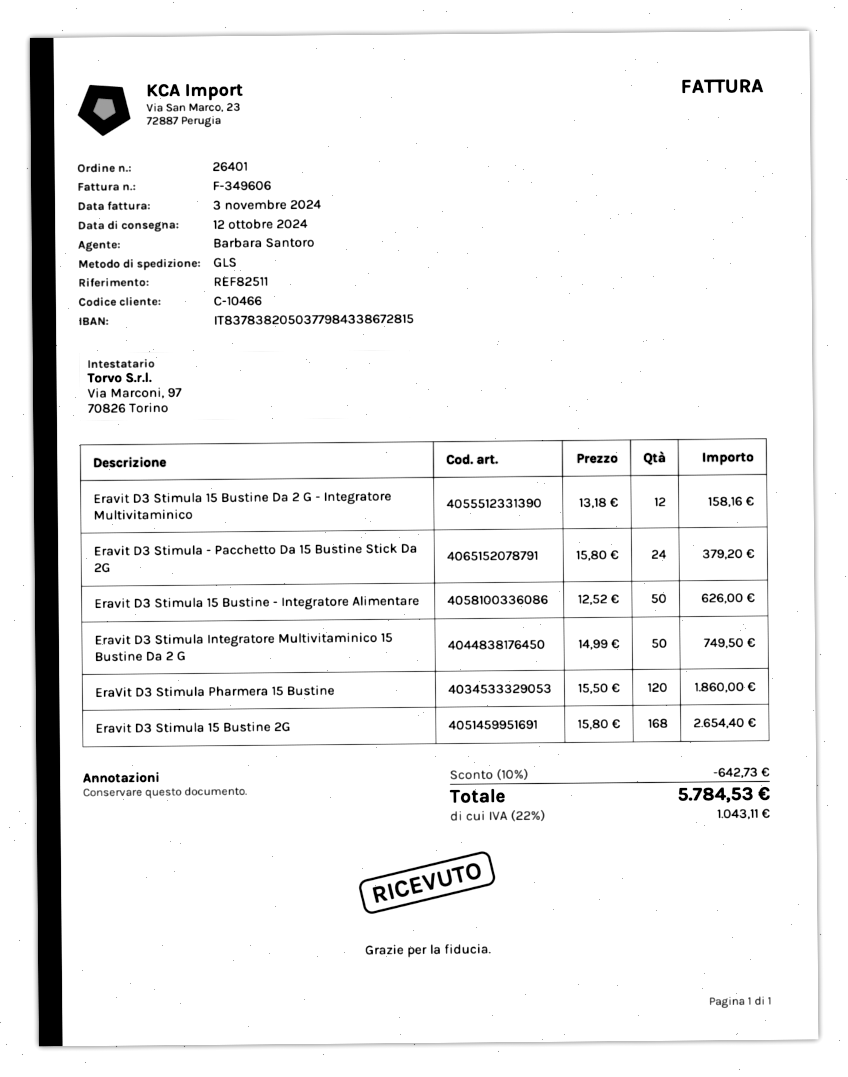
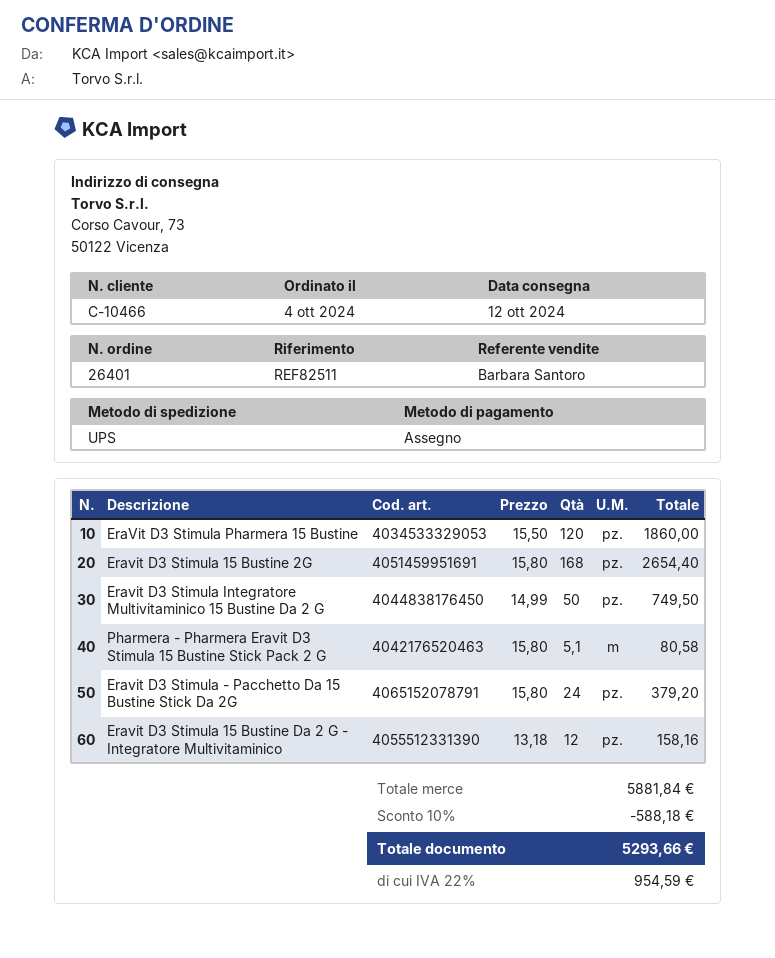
shipping method: GLS -> UPS
Eravit D3 Stimula 15 Bustine - Integratore Alimentare: 50 x 12.52 = 626.00 -> none
Pharmera - Pharmera Eravit D3 Stimula 15 Bustine Stick Pack 2 G: none -> 5.1 x 15.80 = 80.58
discount: 10% = 642.73 -> 10% = 588.18
tax: 22% = 1043.11 -> 22% = 954.59
total: 5784.53 -> 5293.66

